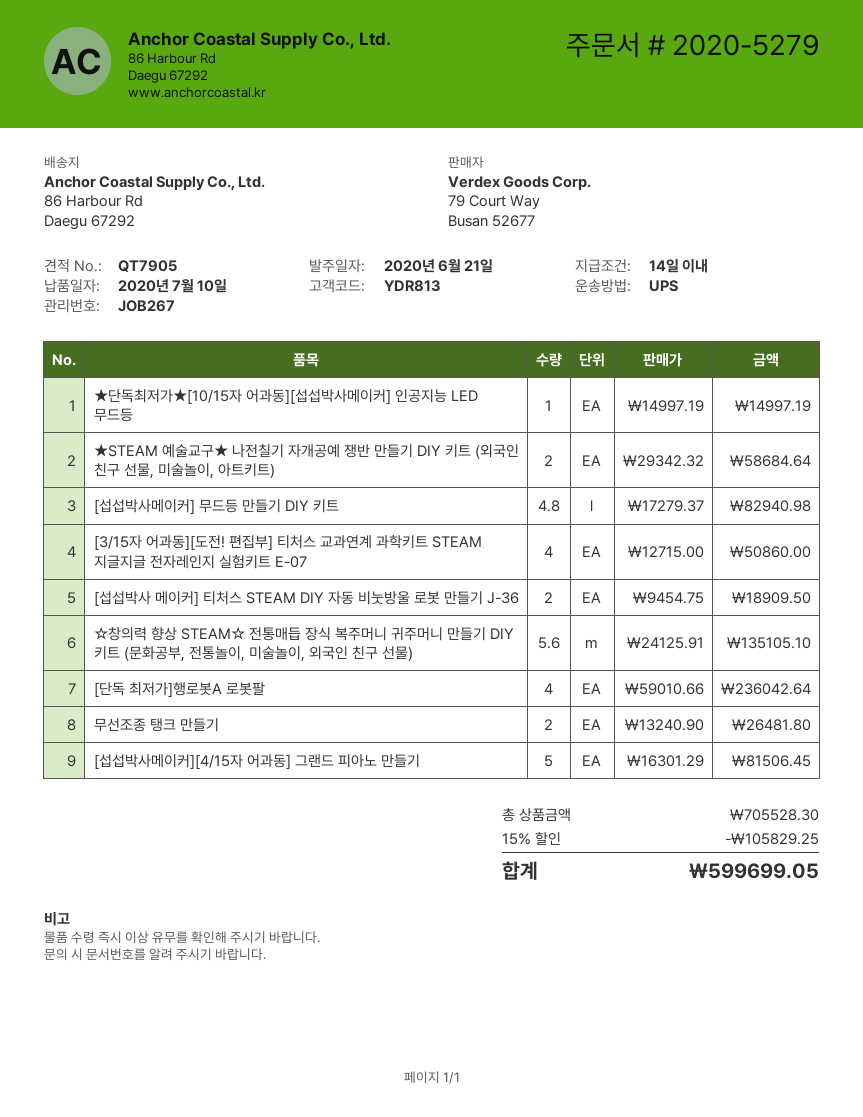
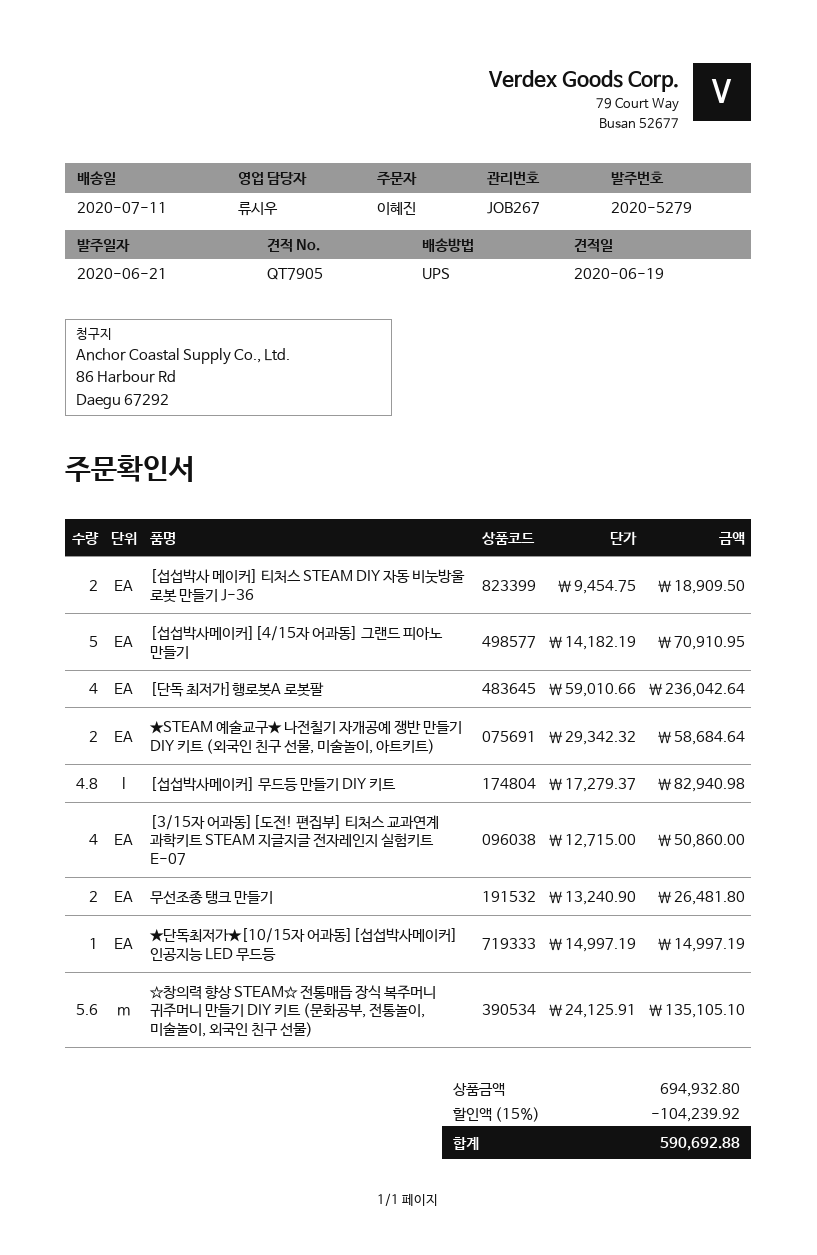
delivery date: 2020-07-10 -> 2020-07-11
[섭섭박사메이커][4/15자 어과동] 그랜드 피아노 만들기: 5 x 16301.29 = 81506.45 -> 5 x 14182.19 = 70910.95
subtotal: 705528.30 -> 694932.80
discount: 15% = 105829.25 -> 15% = 104239.92
total: 599699.05 -> 590692.88

